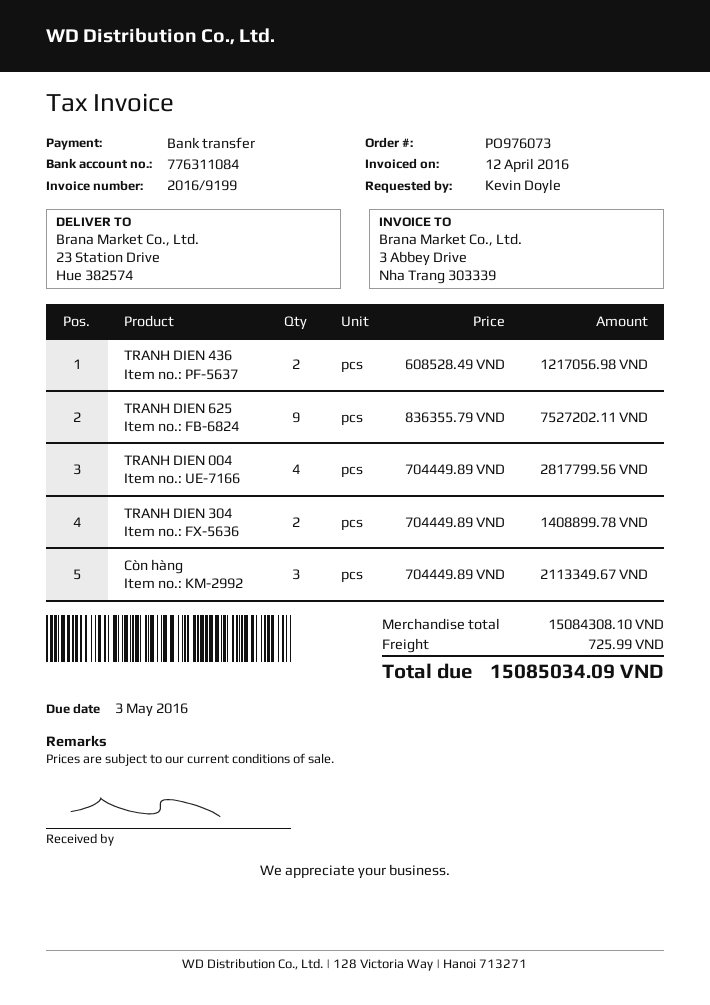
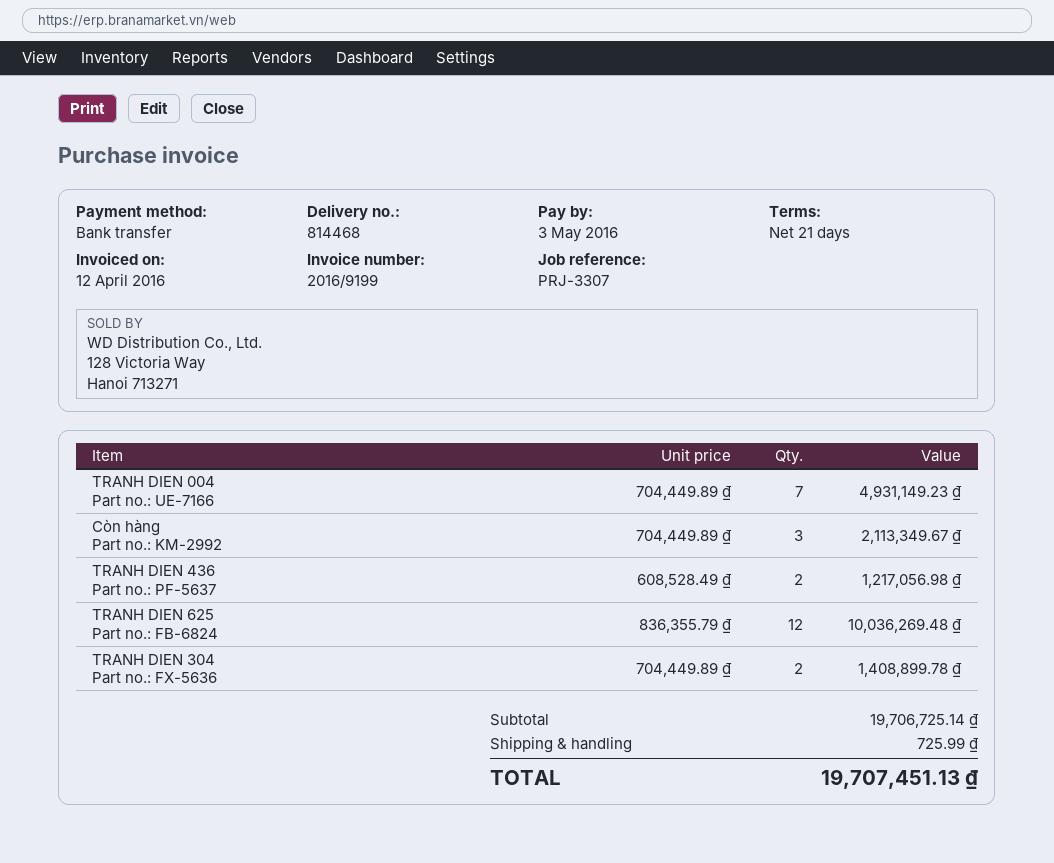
TRANH DIEN 625: 9 x 836355.79 = 7527202.11 -> 12 x 836355.79 = 10036269.48
TRANH DIEN 004: 4 x 704449.89 = 2817799.56 -> 7 x 704449.89 = 4931149.23
subtotal: 15084308.10 -> 19706725.14
total: 15085034.09 -> 19707451.13

